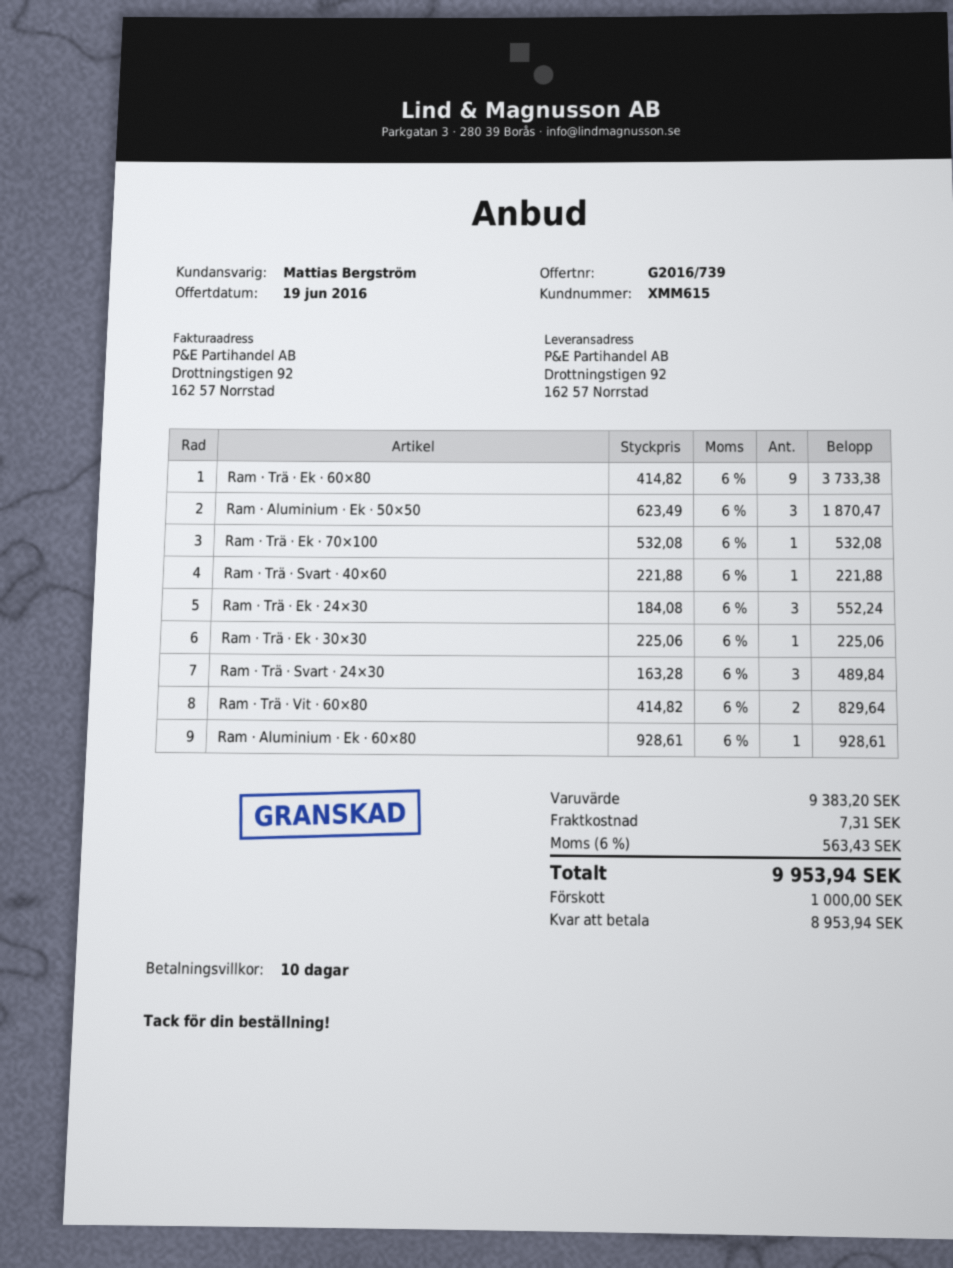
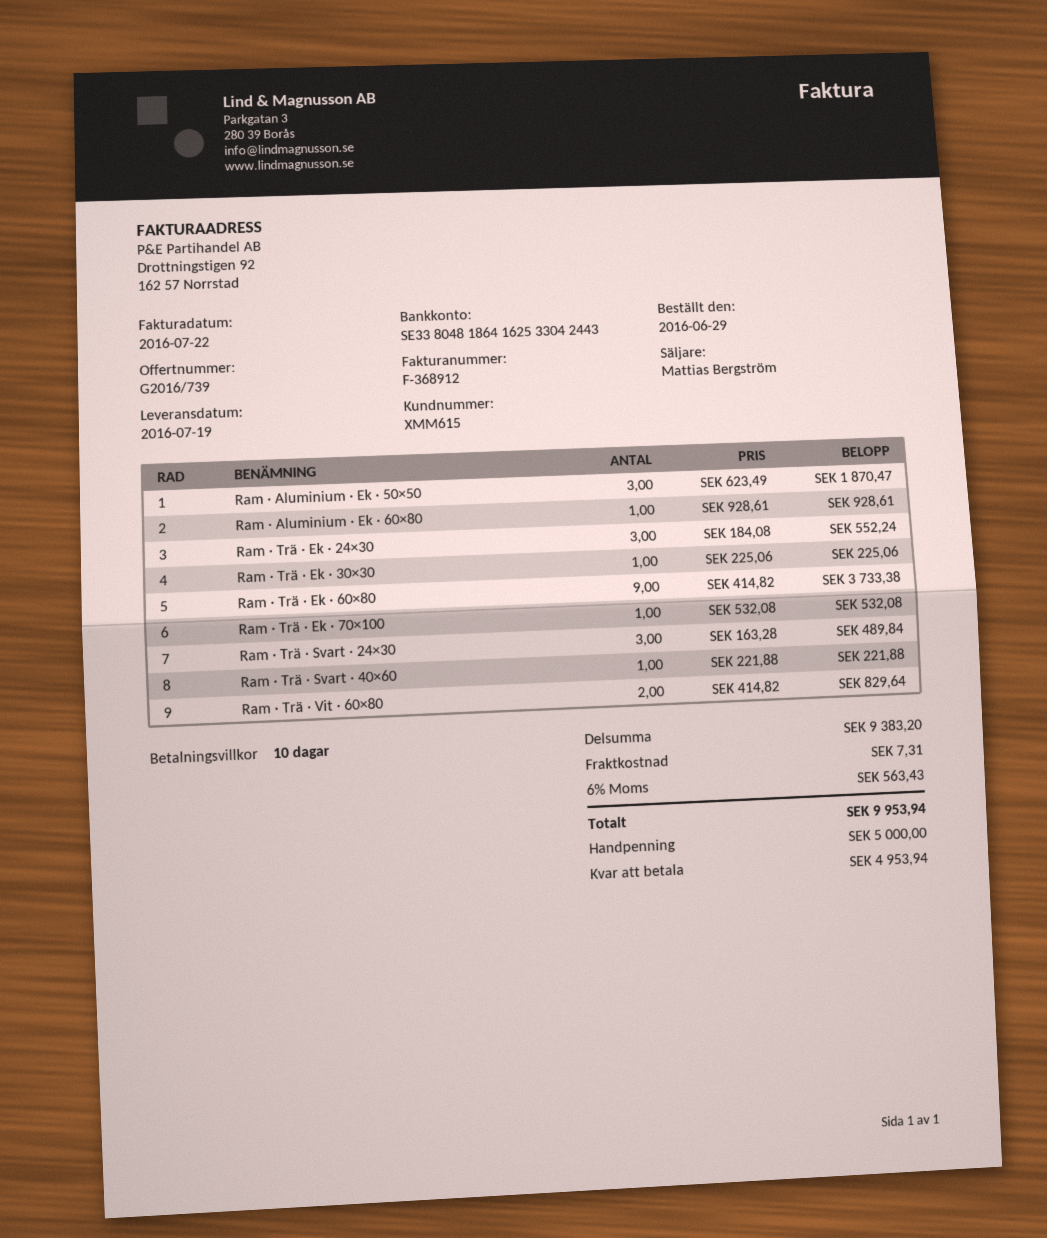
deposit: 1000.00 -> 5000.00
balance: 8953.94 -> 4953.94

